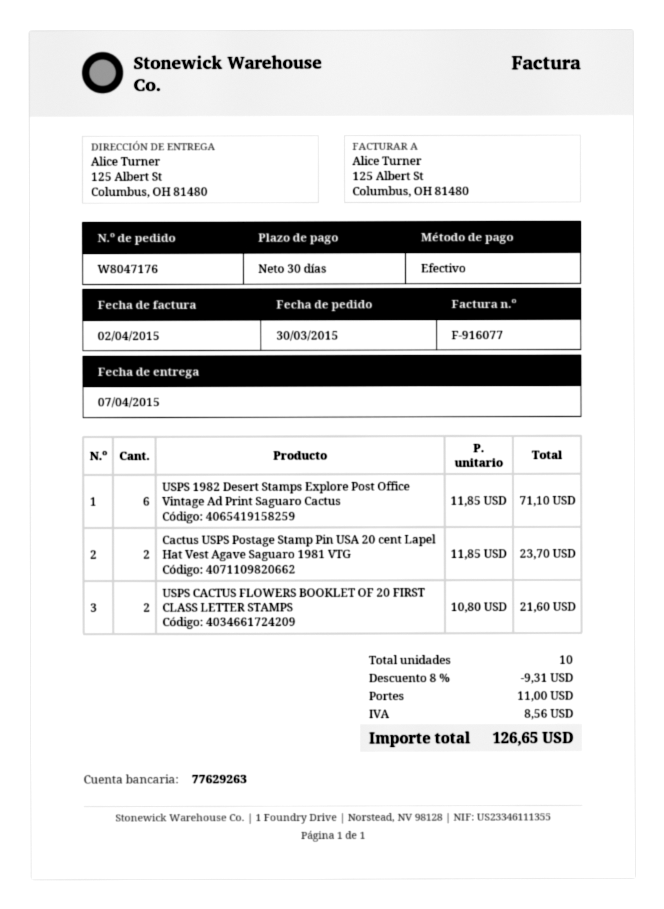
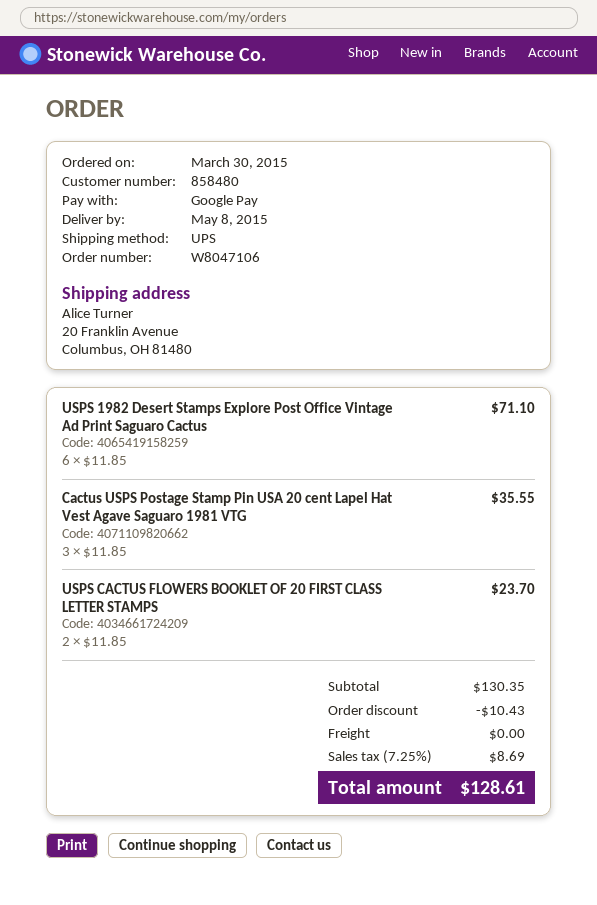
order number: W8047176 -> W8047106
delivery date: 2015-04-07 -> 2015-05-08
payment method: cash -> Google Pay
ship to: 125 Albert St, Columbus, OH 81480 -> 20 Franklin Avenue, Columbus, OH 81480
Cactus USPS Postage Stamp Pin USA 20 cent Lapel Hat Vest Agave Saguaro 1981 VTG: 2 x 11.85 = 23.70 -> 3 x 11.85 = 35.55
USPS CACTUS FLOWERS BOOKLET OF 20 FIRST CLASS LETTER STAMPS: 2 x 10.80 = 21.60 -> 2 x 11.85 = 23.70
discount: 9.31 -> 10.43
shipping: 11.00 -> 0.00
tax: 8.56 -> 8.69
total: 126.65 -> 128.61

